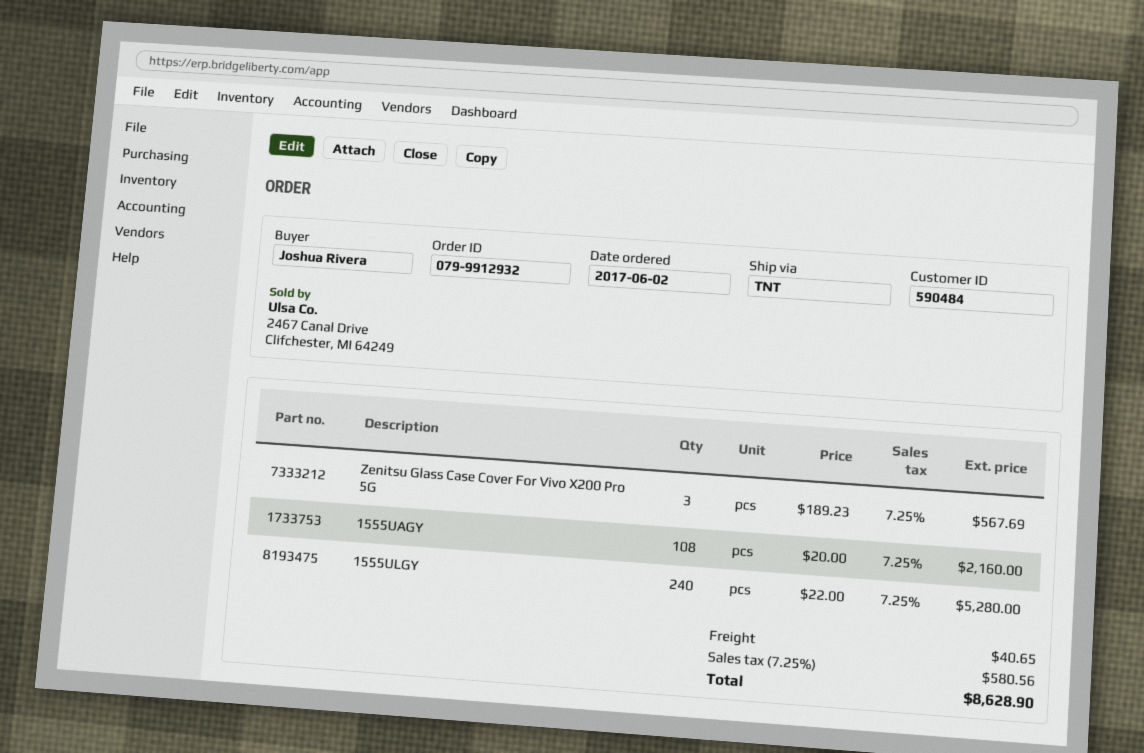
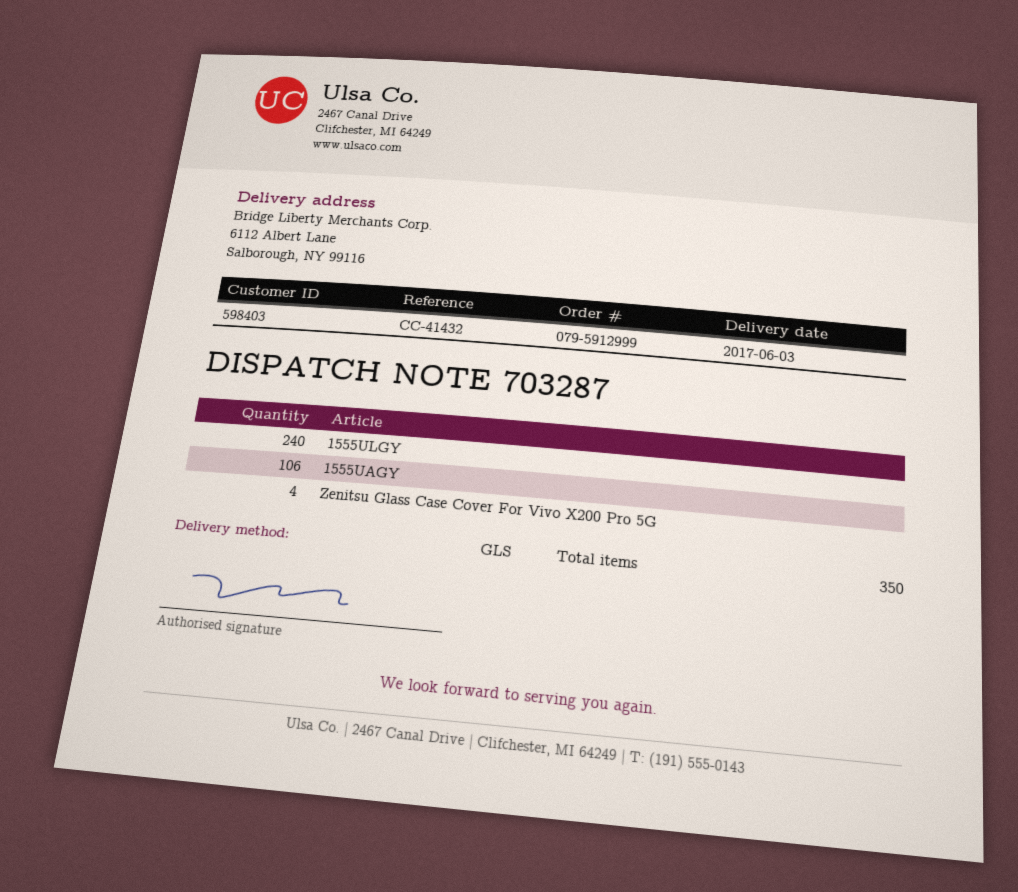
order number: 079-9912932 -> 079-5912999
customer number: 590484 -> 598403
shipping method: TNT -> GLS
Zenitsu Glass Case Cover For Vivo X200 Pro 5G: 3 -> 4
1555UAGY: 108 -> 106

